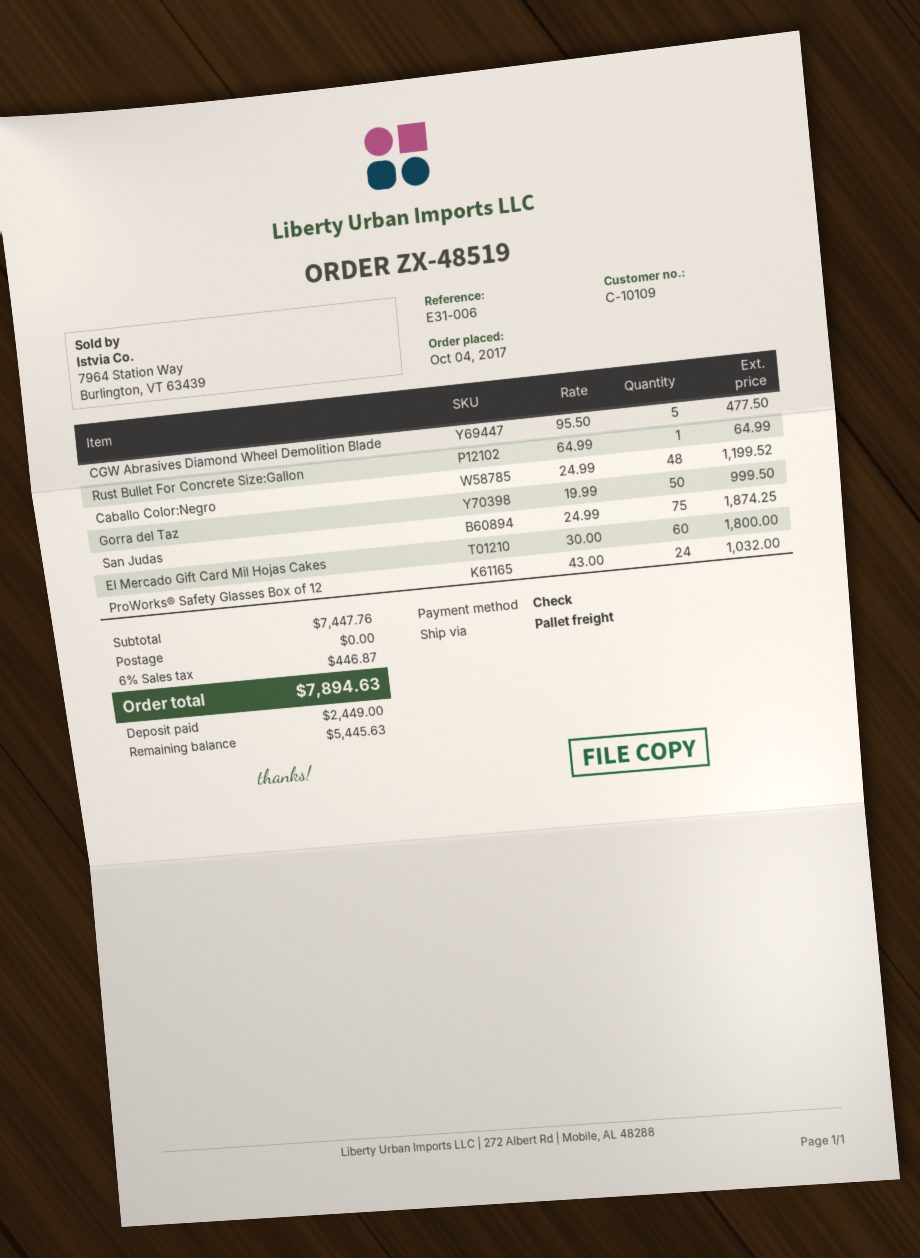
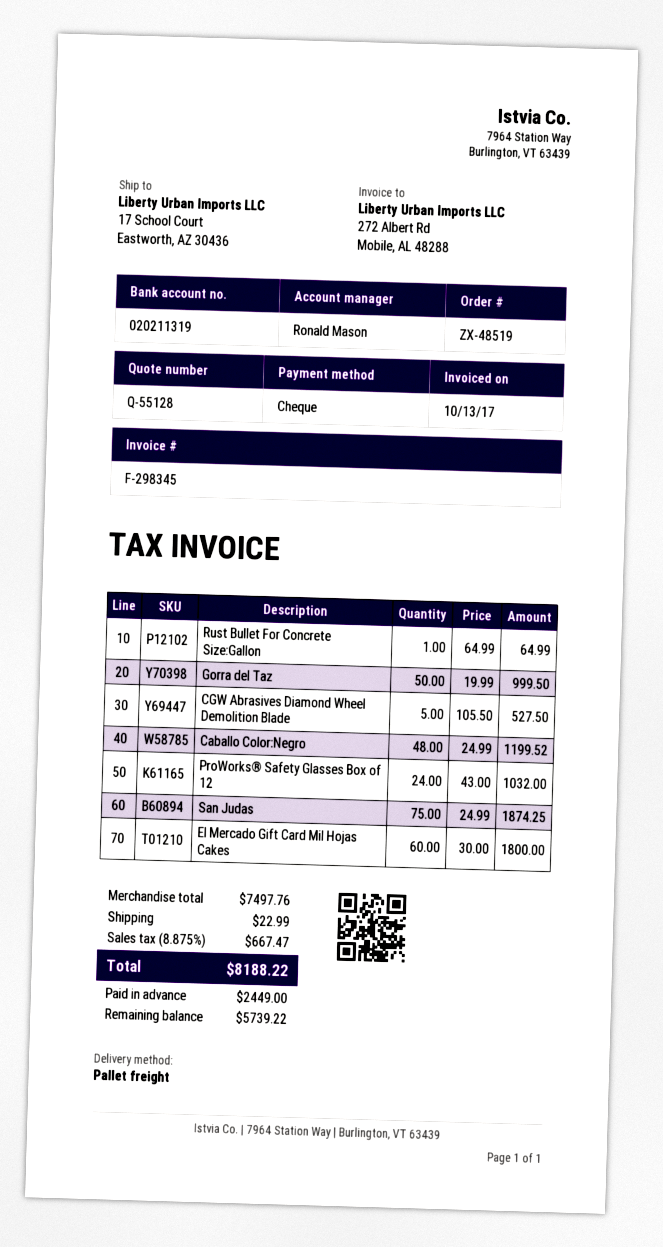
CGW Abrasives Diamond Wheel Demolition Blade: 5 x 95.50 = 477.50 -> 5 x 105.50 = 527.50
subtotal: 7447.76 -> 7497.76
shipping: 0.00 -> 22.99
tax: 6% = 446.87 -> 8.875% = 667.47
total: 7894.63 -> 8188.22
balance: 5445.63 -> 5739.22

